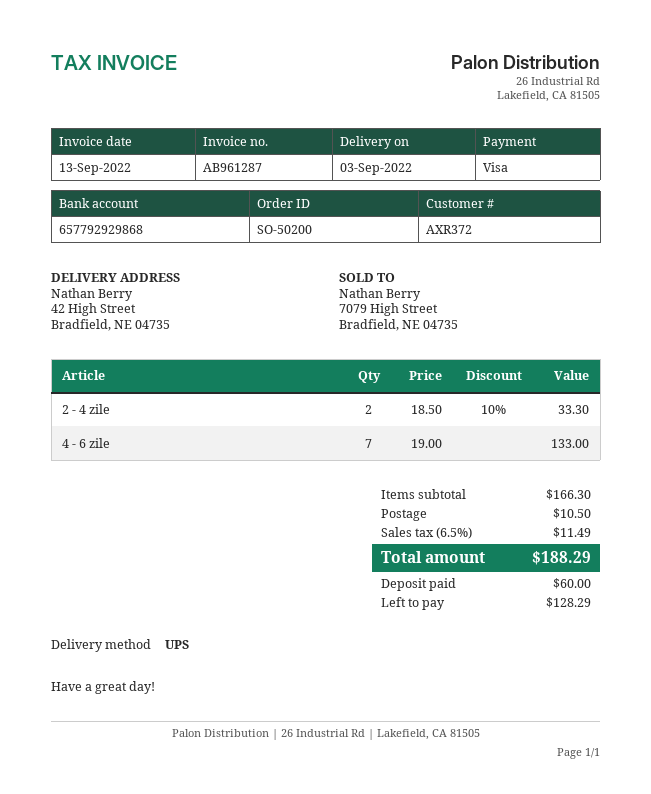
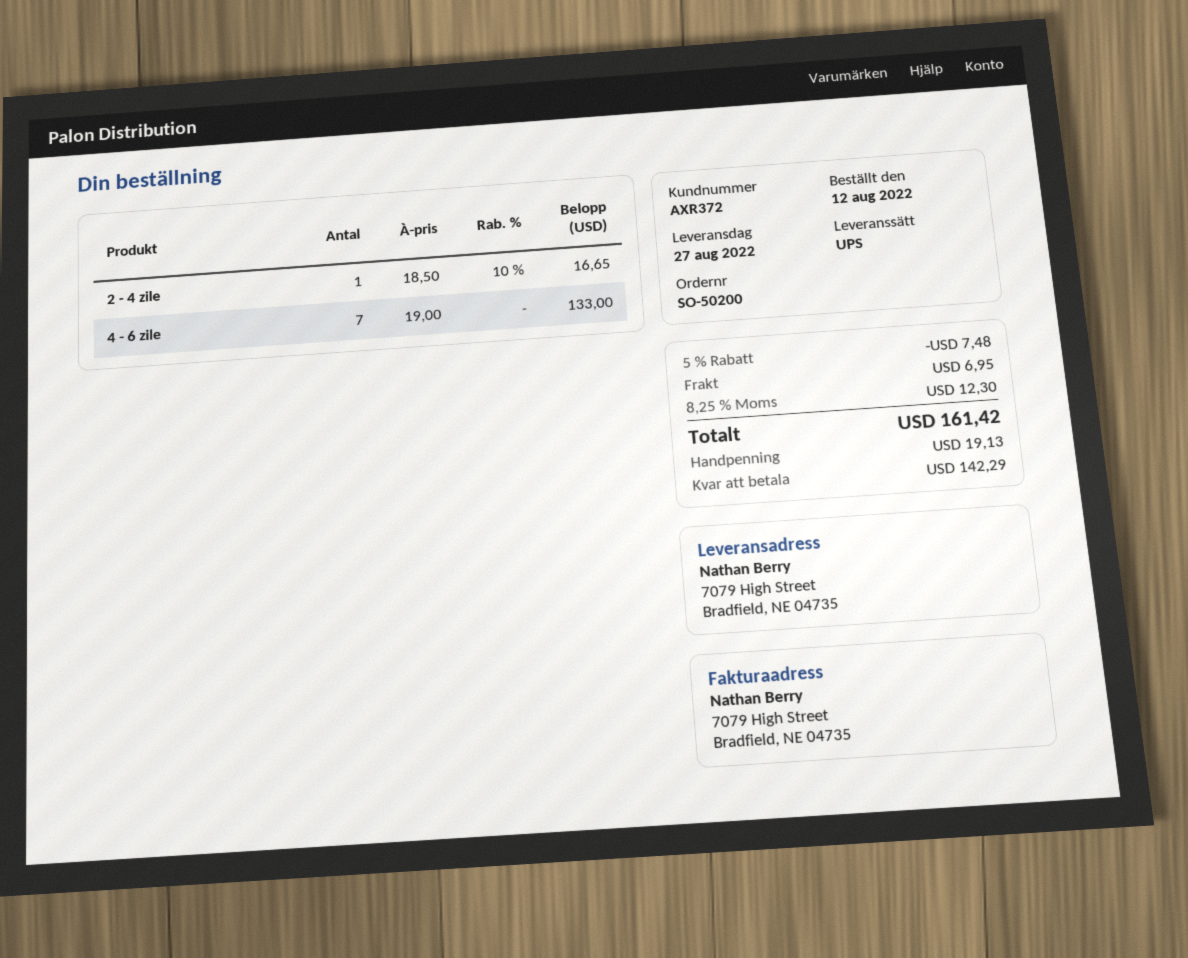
delivery date: 2022-09-03 -> 2022-08-27
ship to: 42 High Street, Bradfield, NE 04735 -> 7079 High Street, Bradfield, NE 04735
2 - 4 zile: 2 x 18.50 - 10% = 33.30 -> 1 x 18.50 - 10% = 16.65
discount: none -> 5% = 7.48
shipping: 10.50 -> 6.95
tax: 6.5% = 11.49 -> 8.25% = 12.30
total: 188.29 -> 161.42
deposit: 60.00 -> 19.13
balance: 128.29 -> 142.29

